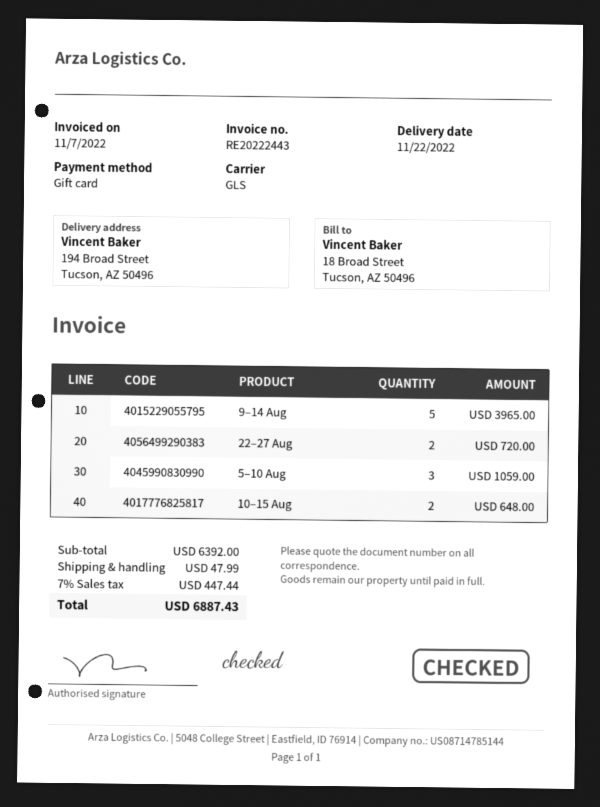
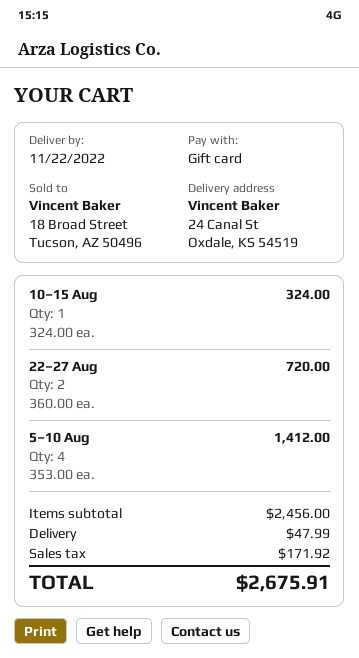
ship to: 194 Broad Street, Tucson, AZ 50496 -> 24 Canal St, Oxdale, KS 54519
9–14 Aug: 5 for 3965.00 -> none
5–10 Aug: 3 for 1059.00 -> 4 for 1412.00
10–15 Aug: 2 for 648.00 -> 1 for 324.00
subtotal: 6392.00 -> 2456.00
tax: 447.44 -> 171.92
total: 6887.43 -> 2675.91

